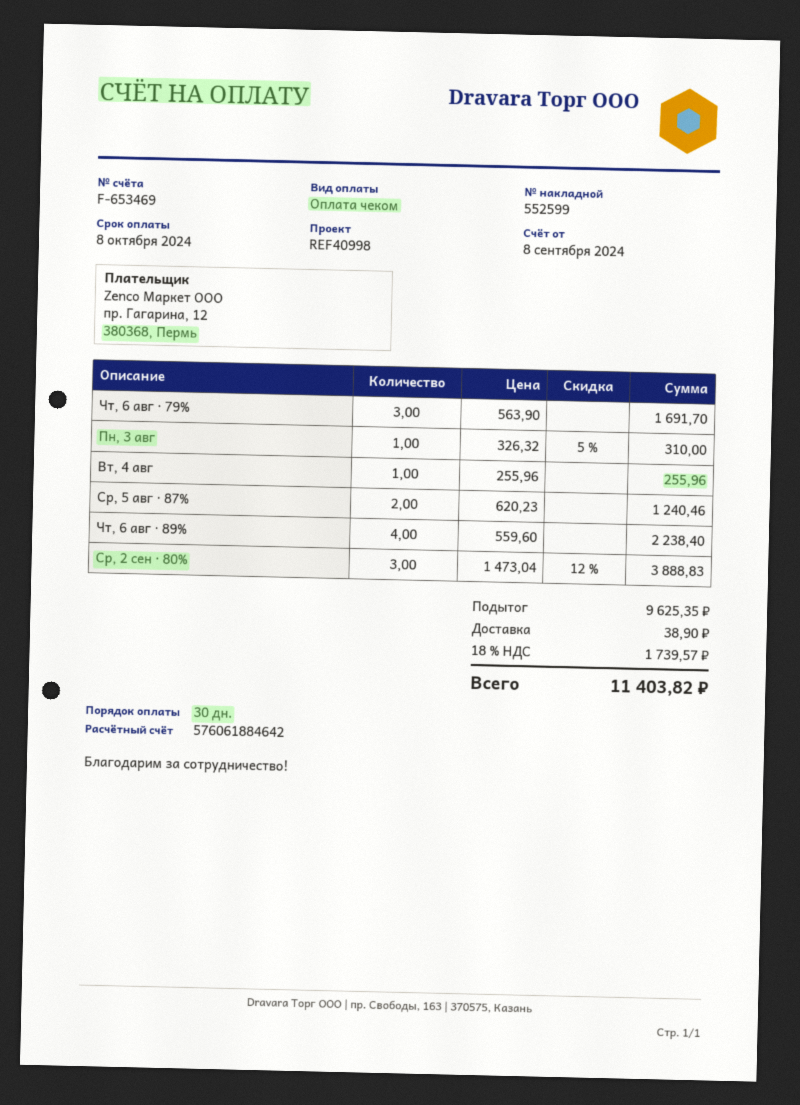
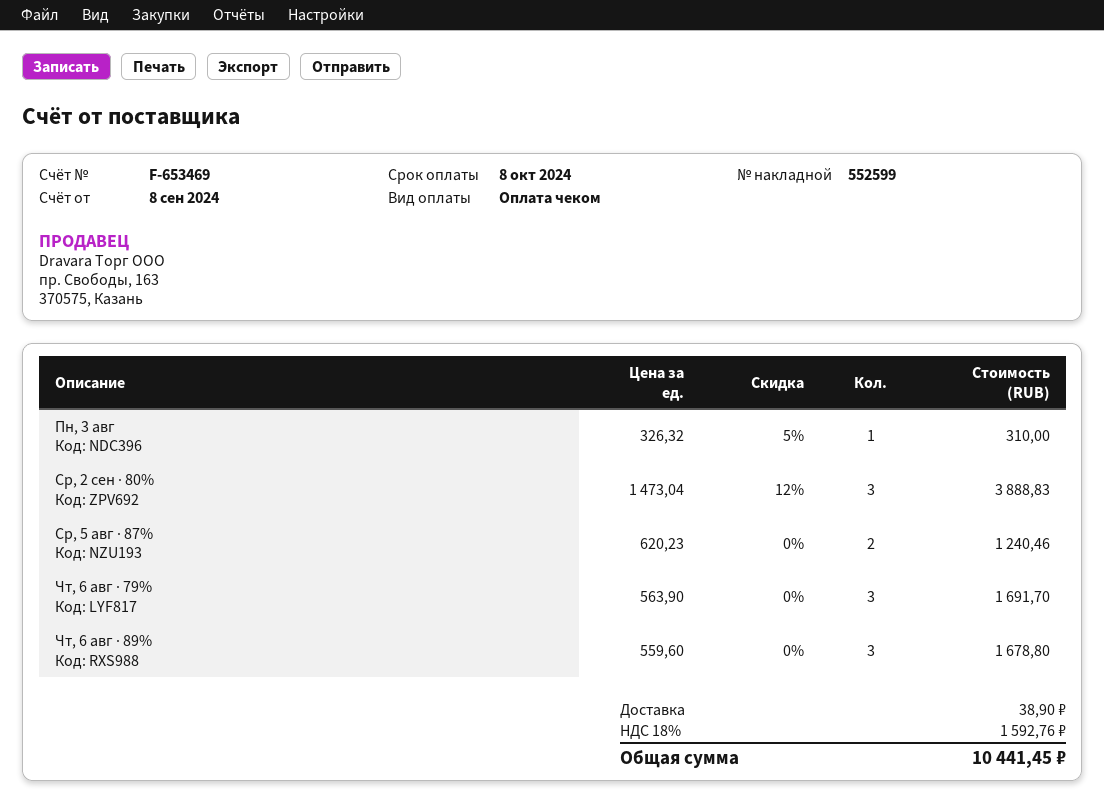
Вт, 4 авг: 1 x 255.96 = 255.96 -> none
Чт, 6 авг · 89%: 4 x 559.60 = 2238.40 -> 3 x 559.60 = 1678.80
tax: 18% = 1739.57 -> 18% = 1592.76
total: 11403.82 -> 10441.45

